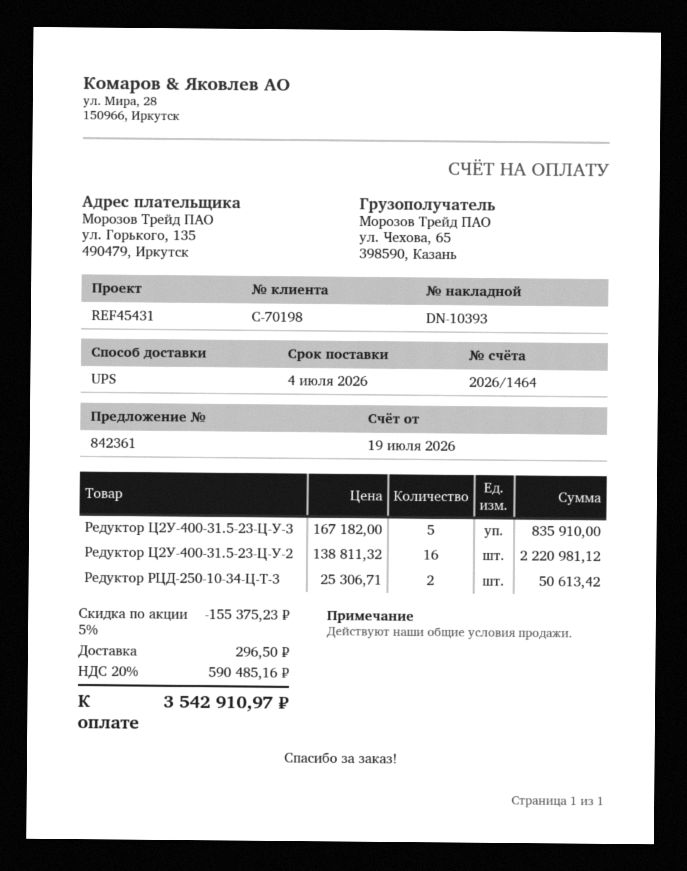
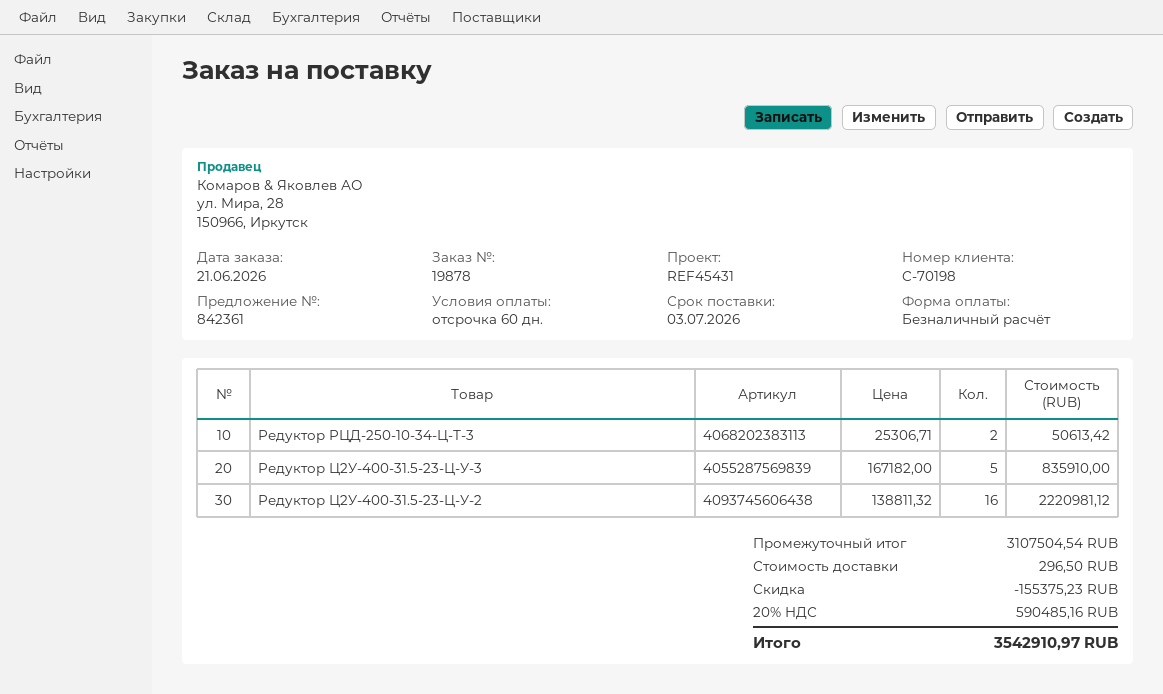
delivery date: 2026-07-04 -> 2026-07-03

